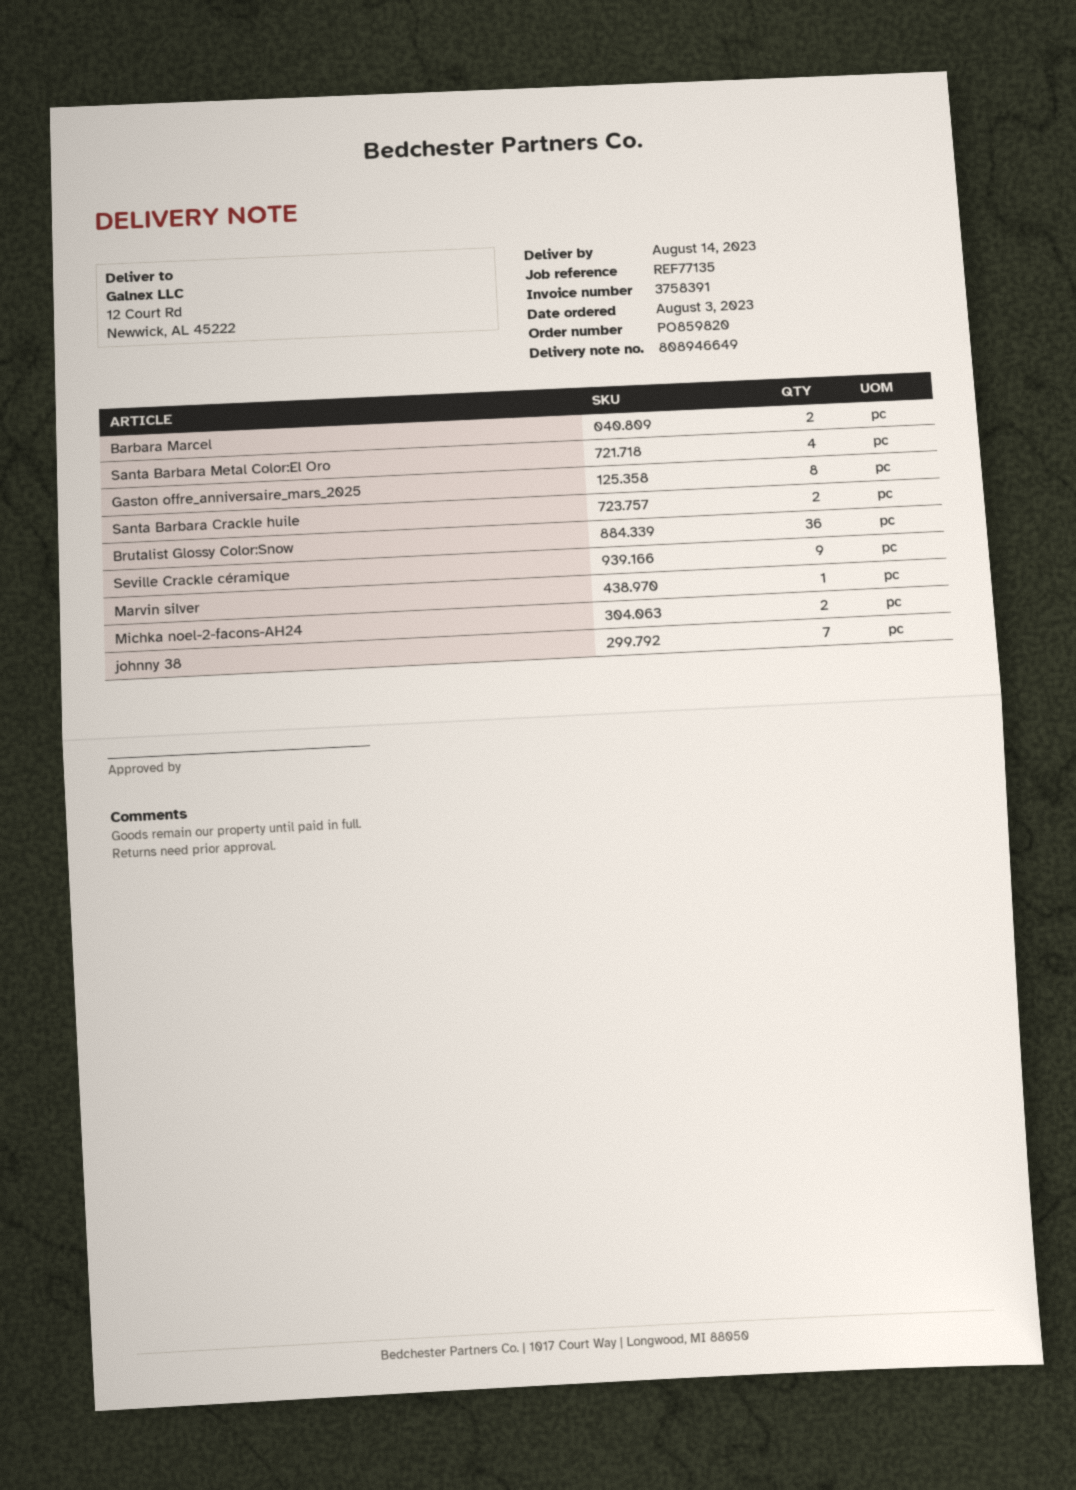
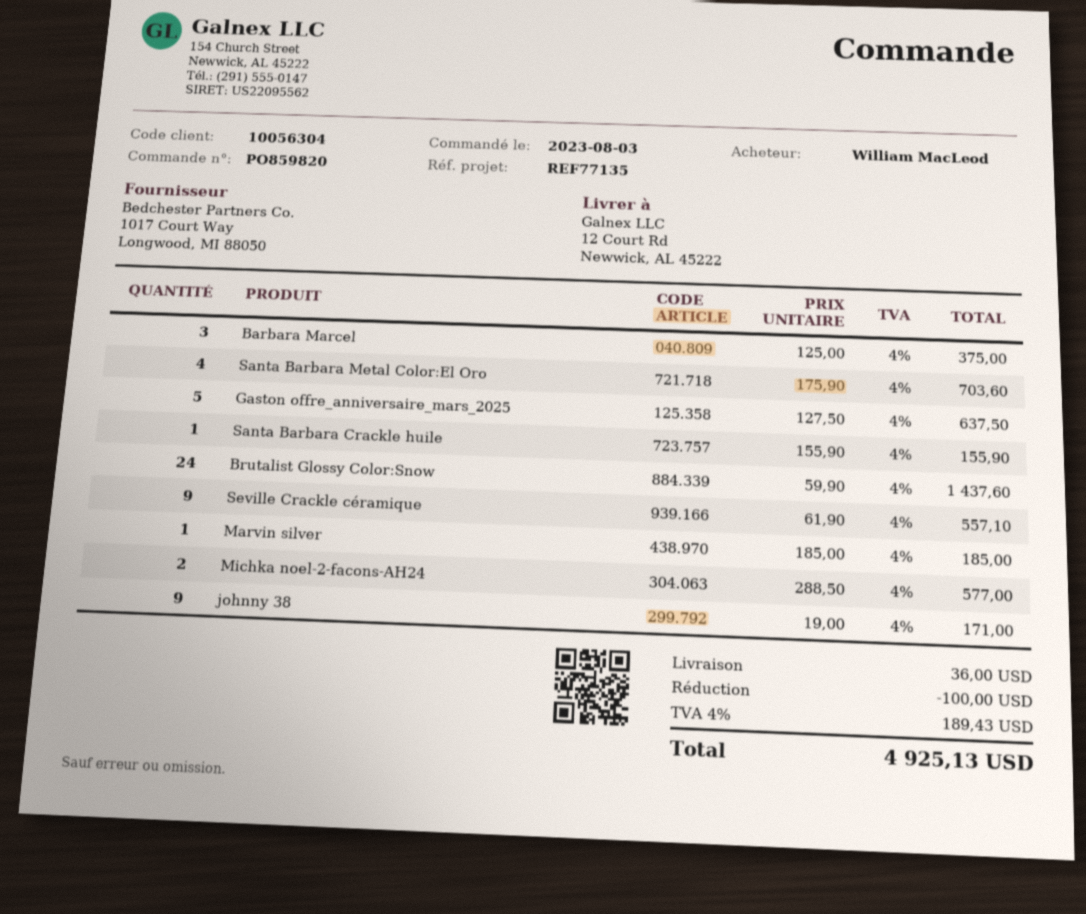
Barbara Marcel: 2 -> 3
Gaston offre_anniversaire_mars_2025: 8 -> 5
Santa Barbara Crackle huile: 2 -> 1
Brutalist Glossy Color:Snow: 36 -> 24
johnny 38: 7 -> 9

